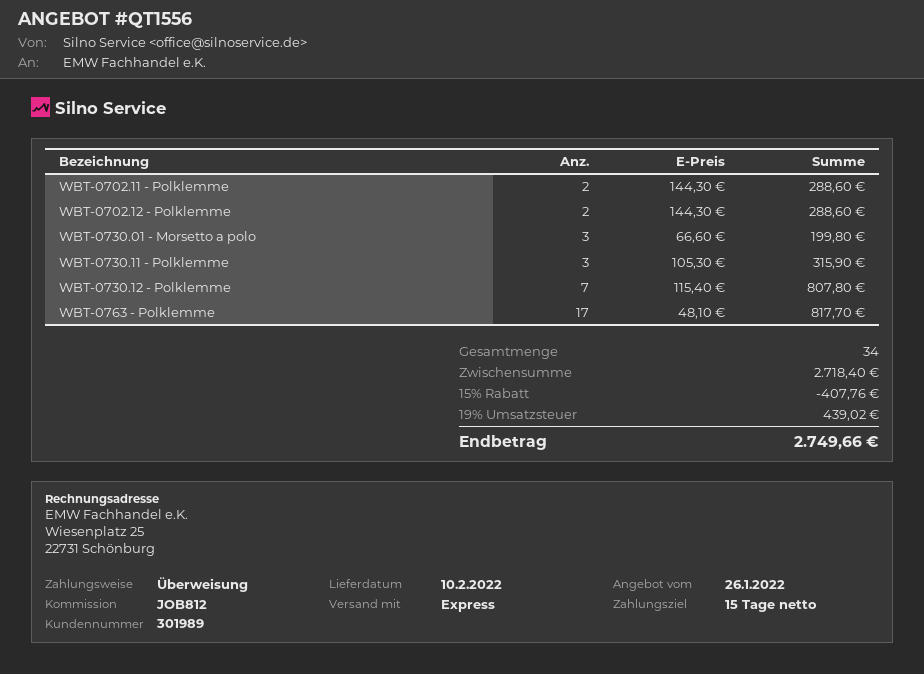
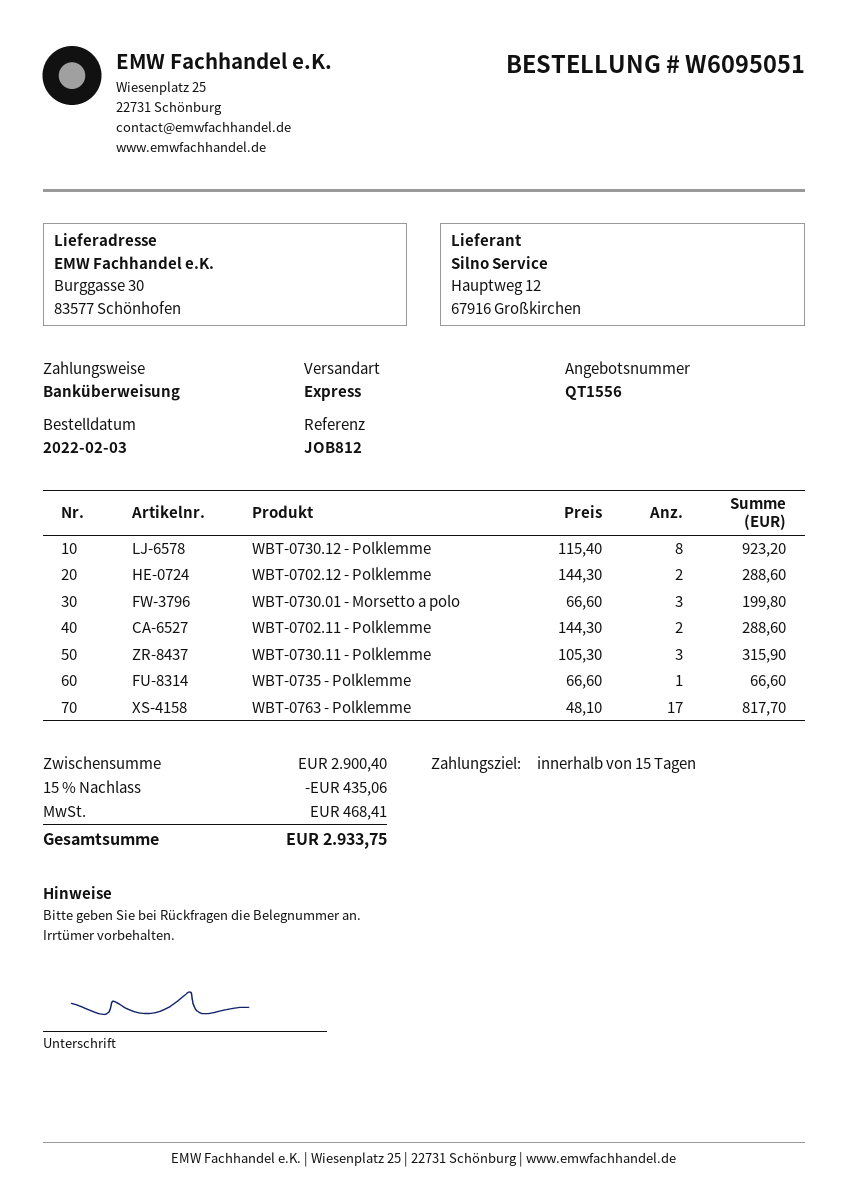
WBT-0730.12 - Polklemme: 7 x 115.40 = 807.80 -> 8 x 115.40 = 923.20
WBT-0735 - Polklemme: none -> 1 x 66.60 = 66.60
subtotal: 2718.40 -> 2900.40
discount: 15% = 407.76 -> 15% = 435.06
tax: 439.02 -> 468.41
total: 2749.66 -> 2933.75

